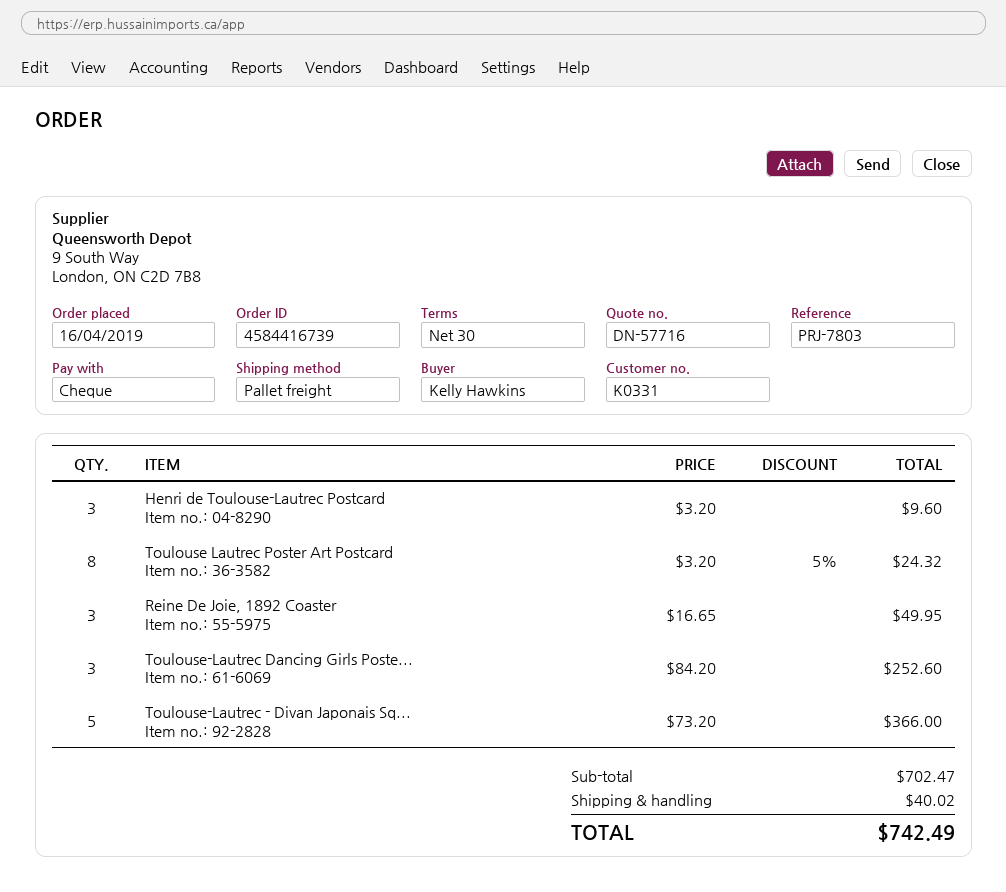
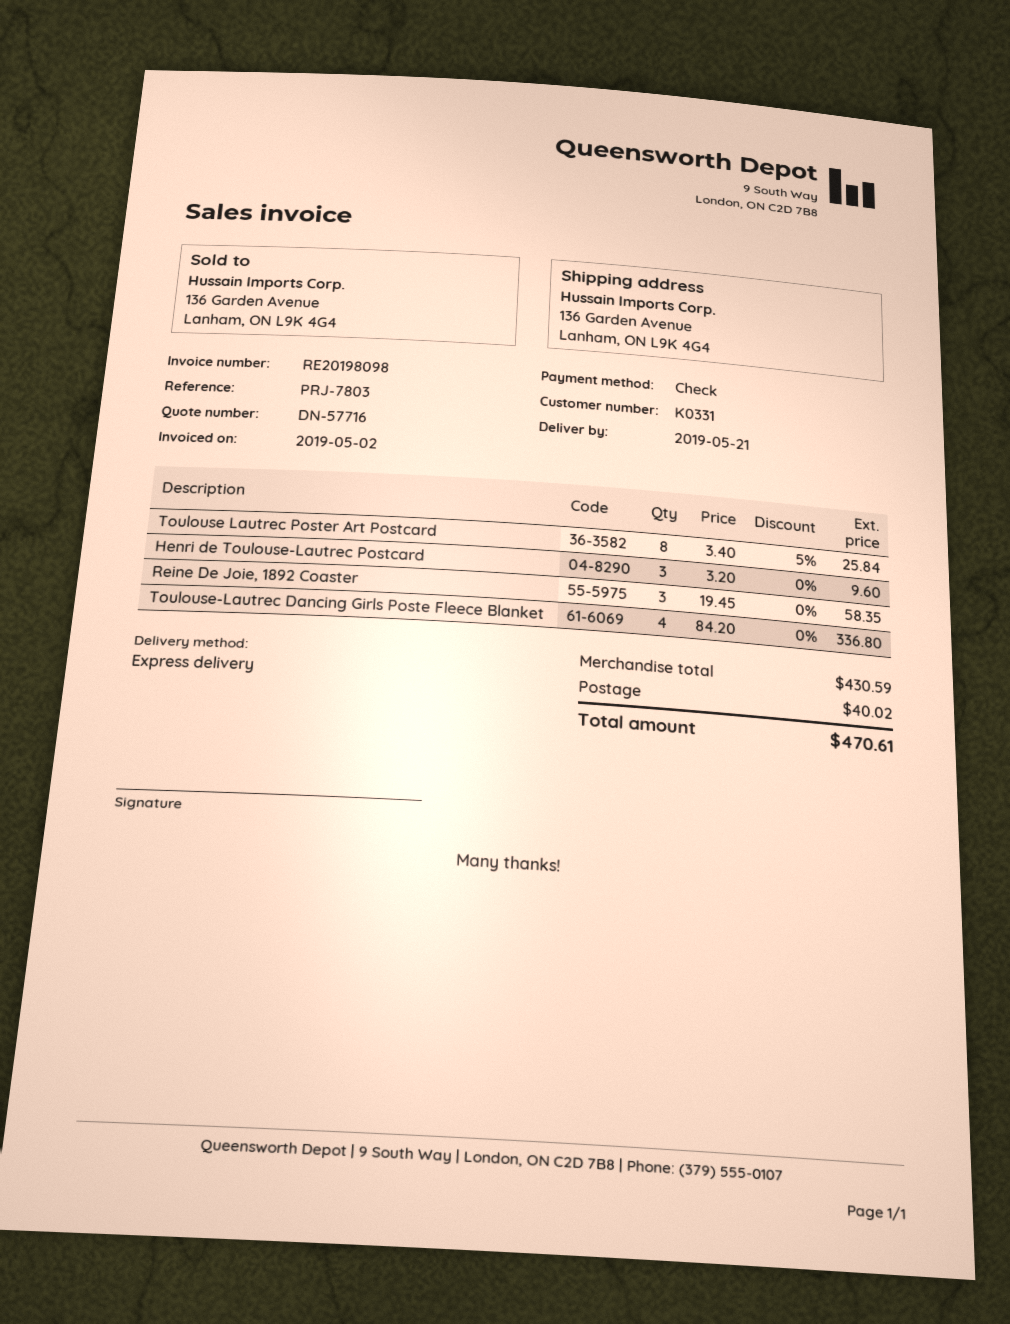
shipping method: pallet freight -> express
Toulouse Lautrec Poster Art Postcard: 8 x 3.20 - 5% = 24.32 -> 8 x 3.40 - 5% = 25.84
Reine De Joie, 1892 Coaster: 3 x 16.65 = 49.95 -> 3 x 19.45 = 58.35
Toulouse-Lautrec Dancing Girls Poste...: 3 x 84.20 = 252.60 -> 4 x 84.20 = 336.80
Toulouse-Lautrec - Divan Japonais Sq...: 5 x 73.20 = 366.00 -> none
subtotal: 702.47 -> 430.59
total: 742.49 -> 470.61

